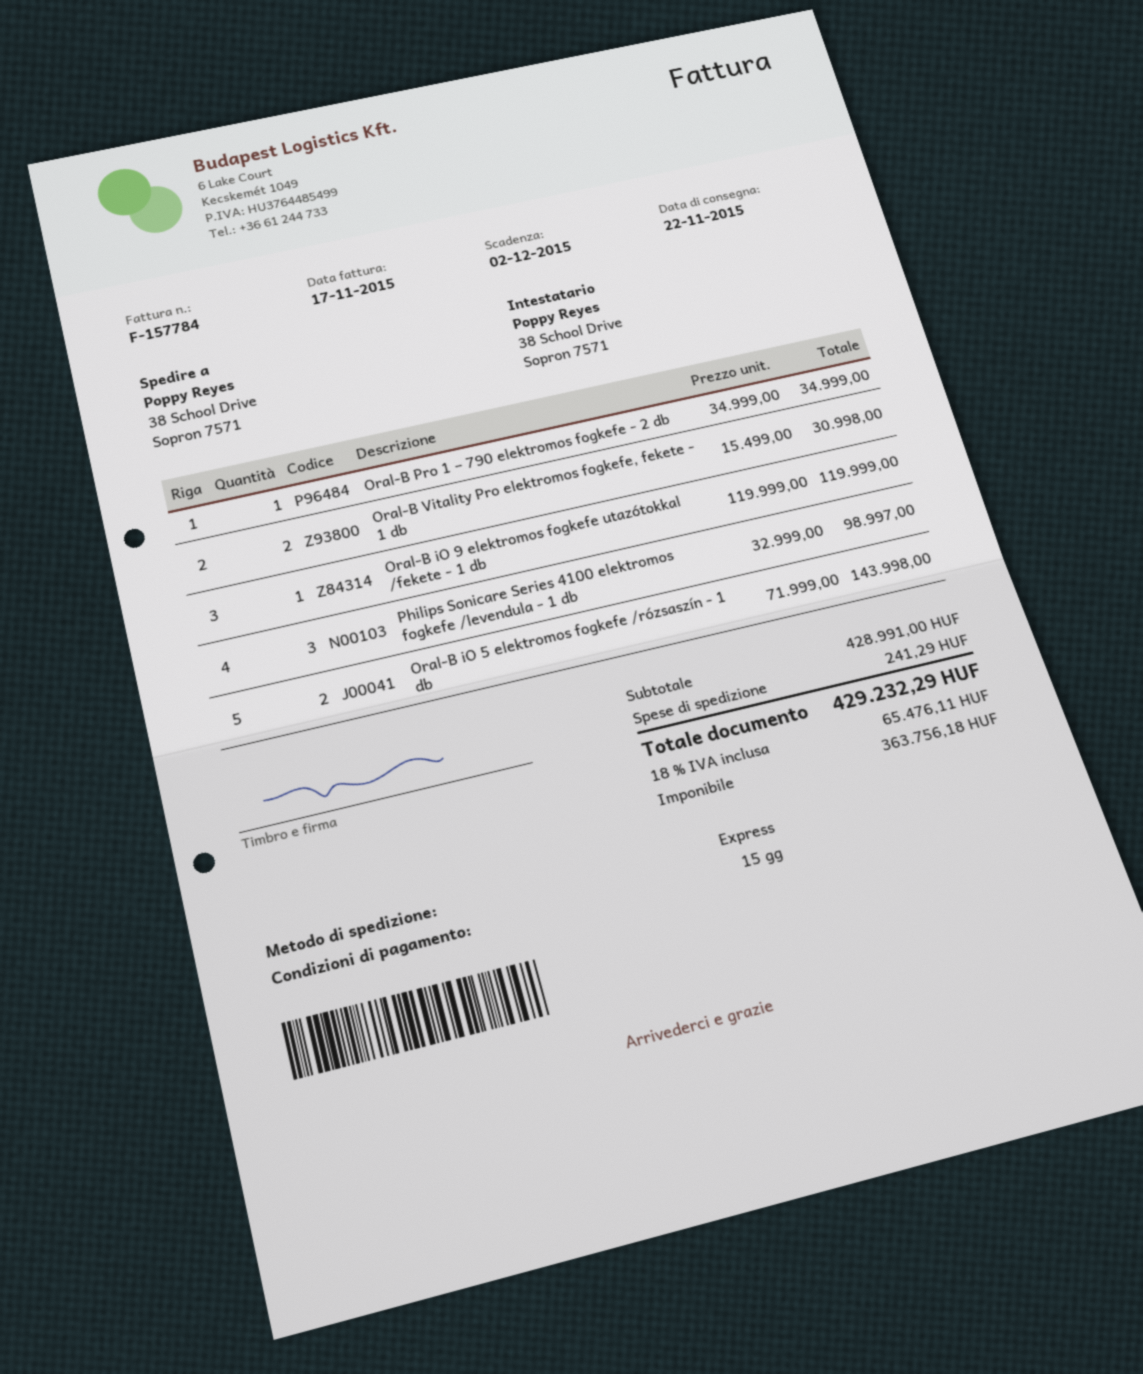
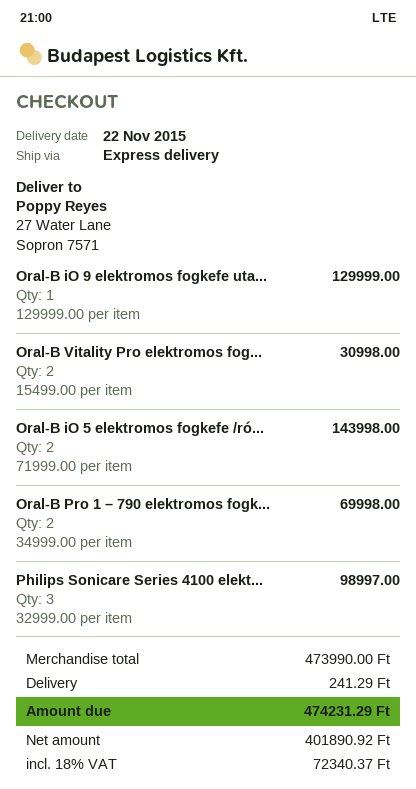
ship to: 38 School Drive, Sopron 7571 -> 27 Water Lane, Sopron 7571
Oral-B Pro 1 – 790 elektromos fogkefe - 2 db: 1 x 34999.00 = 34999.00 -> 2 x 34999.00 = 69998.00
Oral-B iO 9 elektromos fogkefe utazótokkal /fekete - 1 db: 1 x 119999.00 = 119999.00 -> 1 x 129999.00 = 129999.00
subtotal: 428991.00 -> 473990.00
net: 363756.18 -> 401890.92
tax: 18% = 65476.11 -> 18% = 72340.37
total: 429232.29 -> 474231.29

